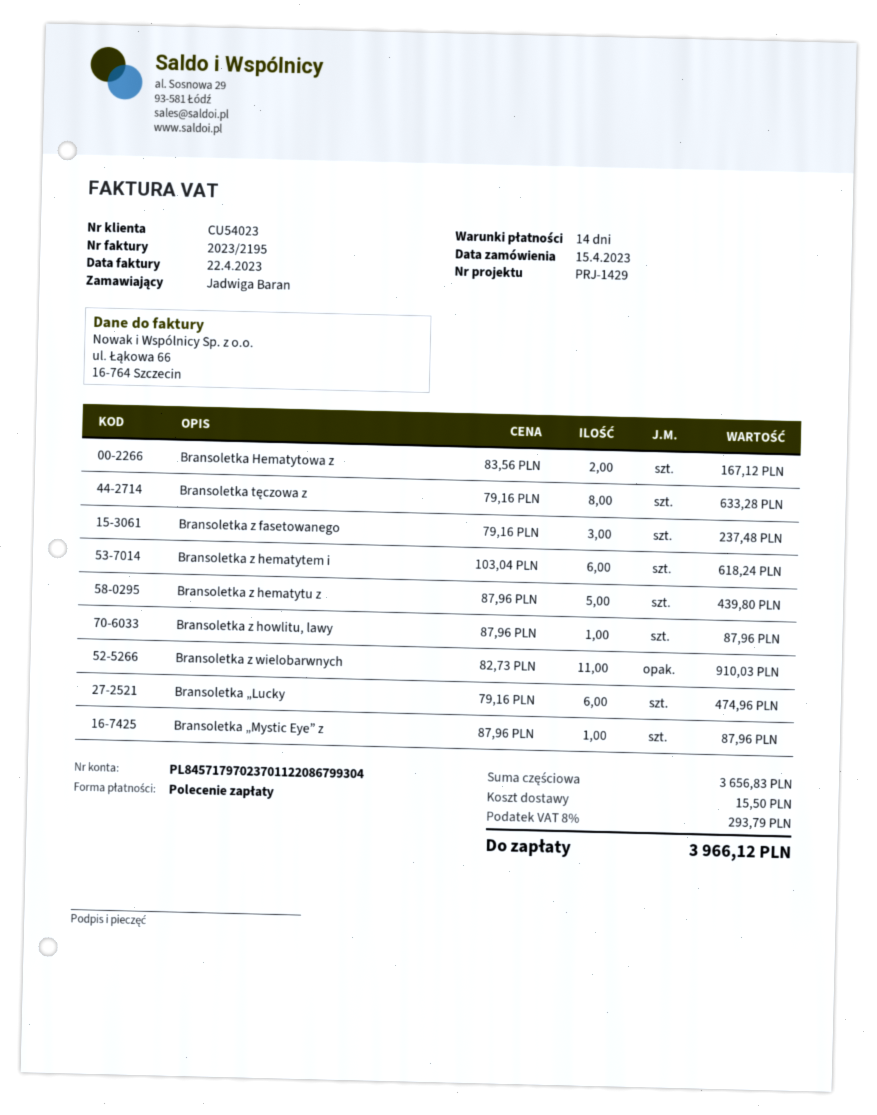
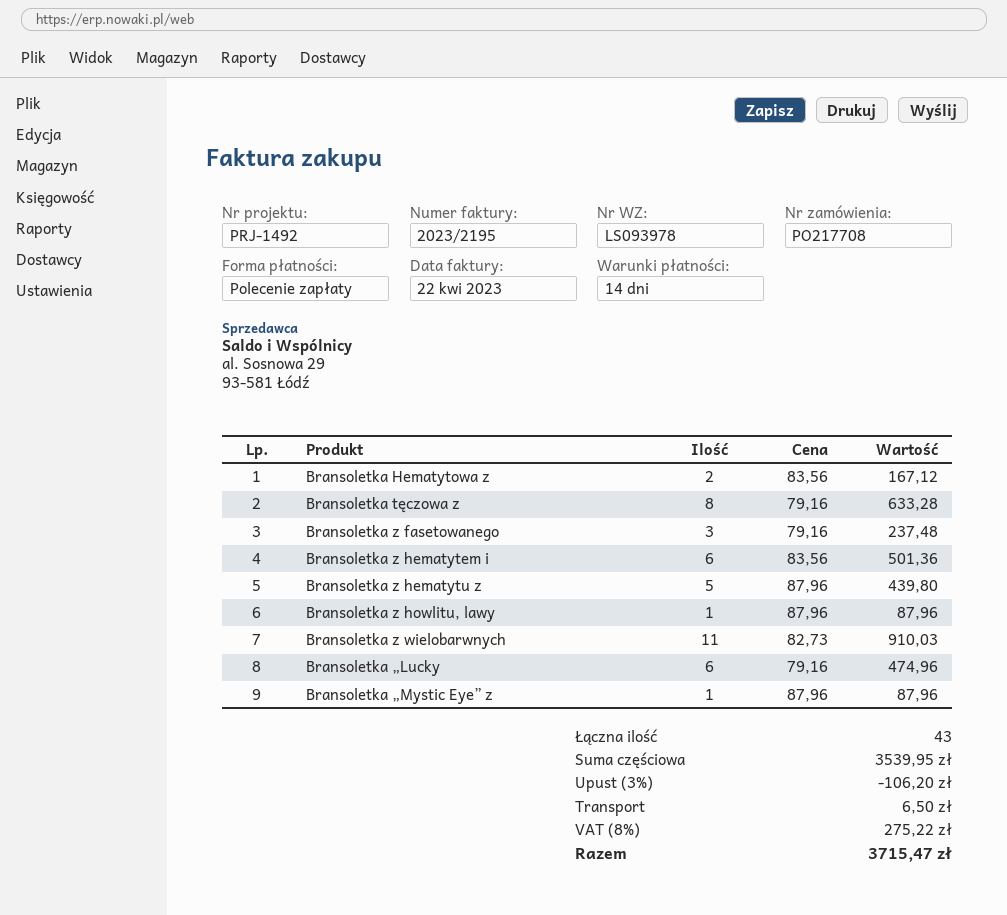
reference: PRJ-1429 -> PRJ-1492
Bransoletka z hematytem i: 6 x 103.04 = 618.24 -> 6 x 83.56 = 501.36
subtotal: 3656.83 -> 3539.95
discount: none -> 3% = 106.20
shipping: 15.50 -> 6.50
tax: 8% = 293.79 -> 8% = 275.22
total: 3966.12 -> 3715.47

